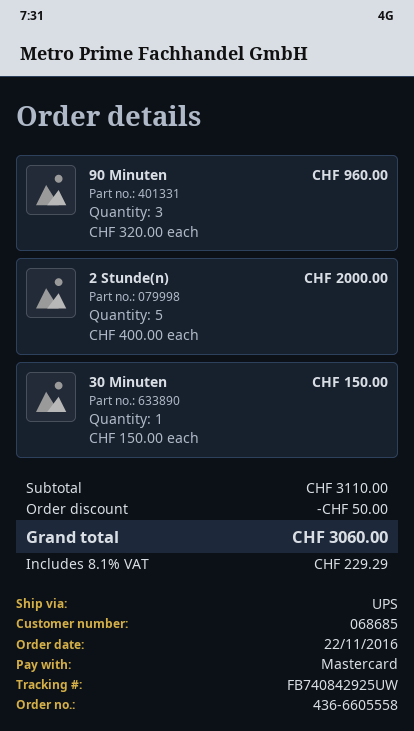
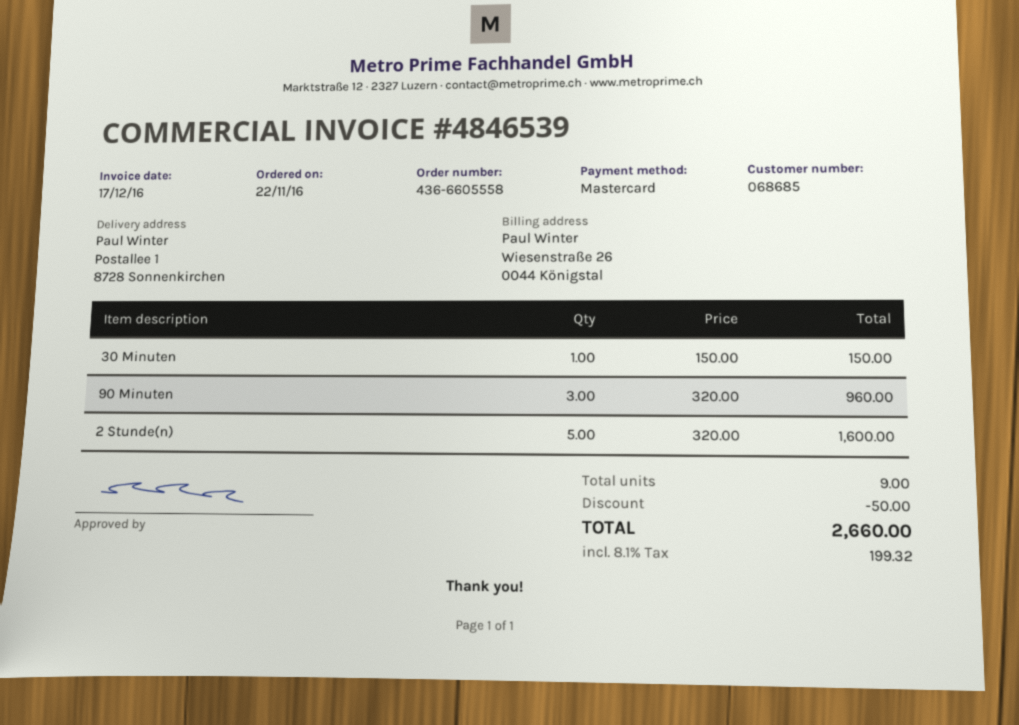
2 Stunde(n): 5 x 400.00 = 2000.00 -> 5 x 320.00 = 1600.00
tax: 8.1% = 229.29 -> 8.1% = 199.32
total: 3060.00 -> 2660.00

